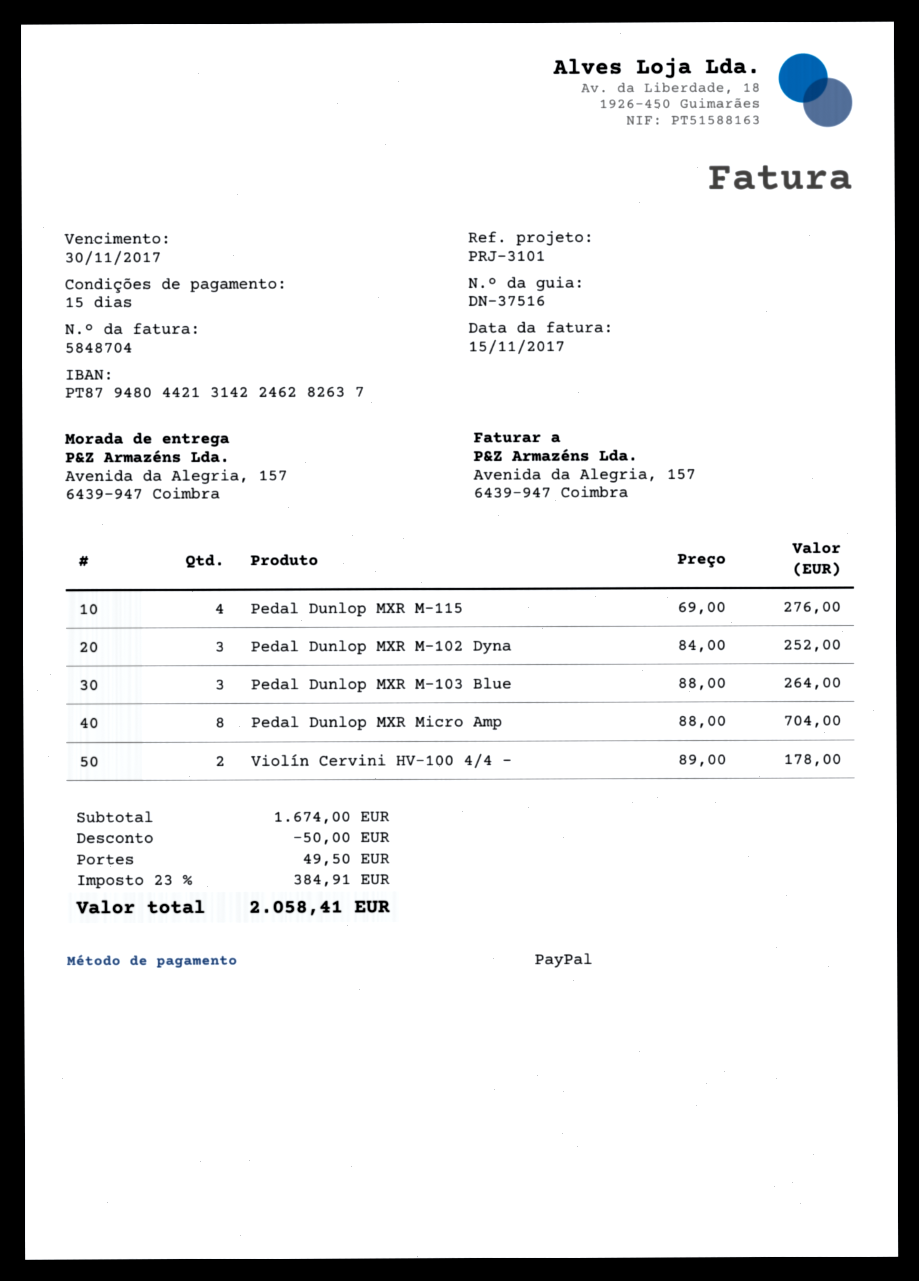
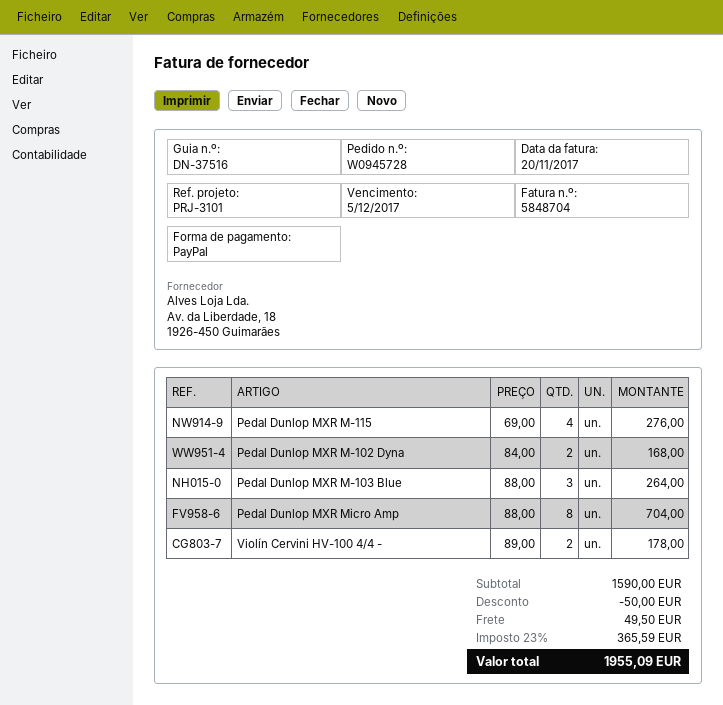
invoice date: 2017-11-15 -> 2017-11-20
due date: 2017-11-30 -> 2017-12-05
Pedal Dunlop MXR M-102 Dyna: 3 x 84.00 = 252.00 -> 2 x 84.00 = 168.00
subtotal: 1674.00 -> 1590.00
tax: 23% = 384.91 -> 23% = 365.59
total: 2058.41 -> 1955.09

